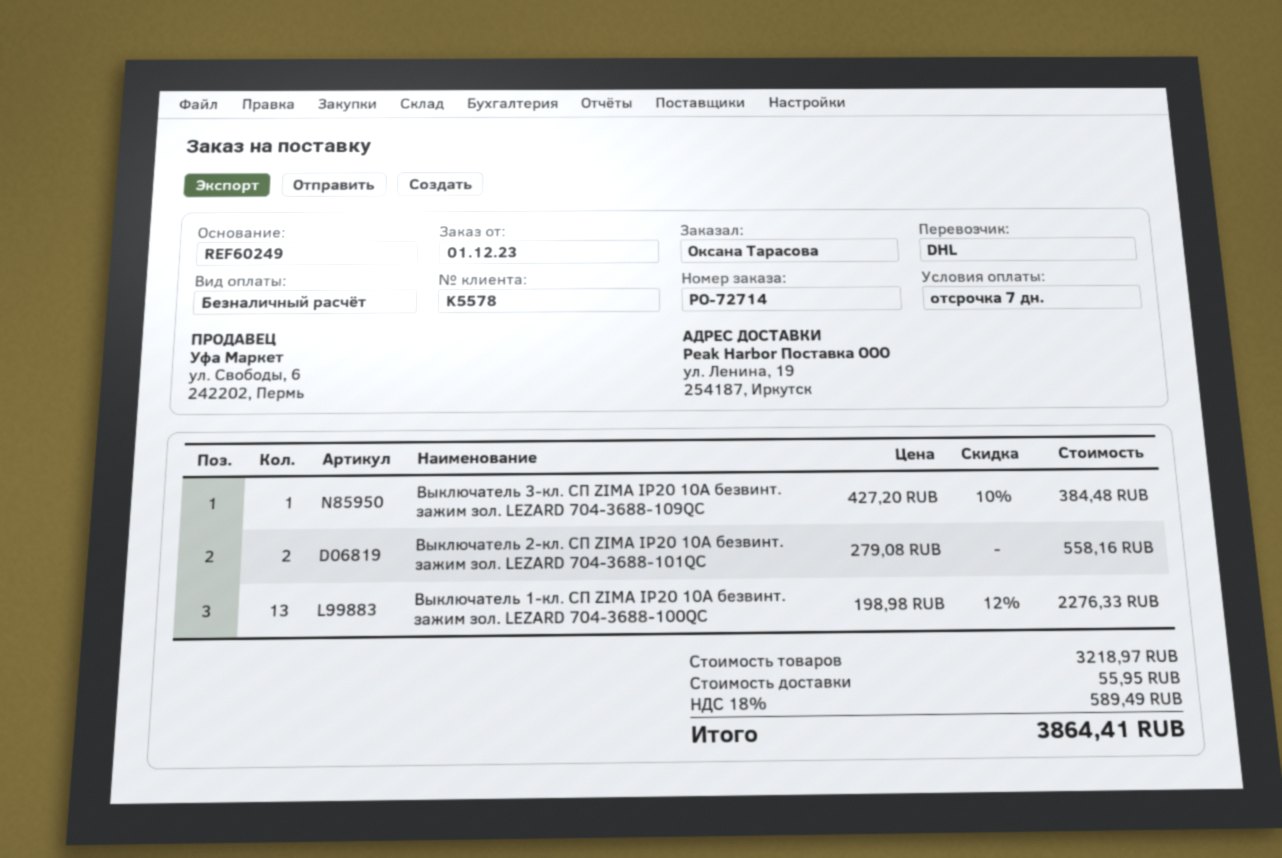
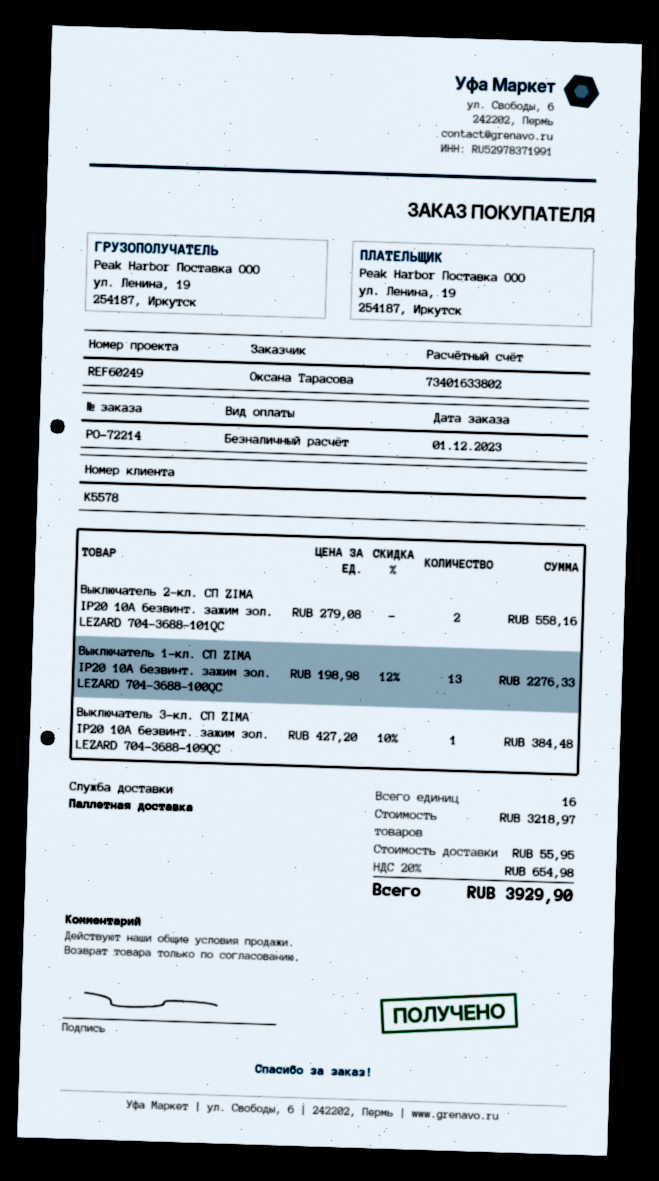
order number: PO-72714 -> PO-72214
shipping method: DHL -> pallet freight
tax: 18% = 589.49 -> 20% = 654.98
total: 3864.41 -> 3929.90

